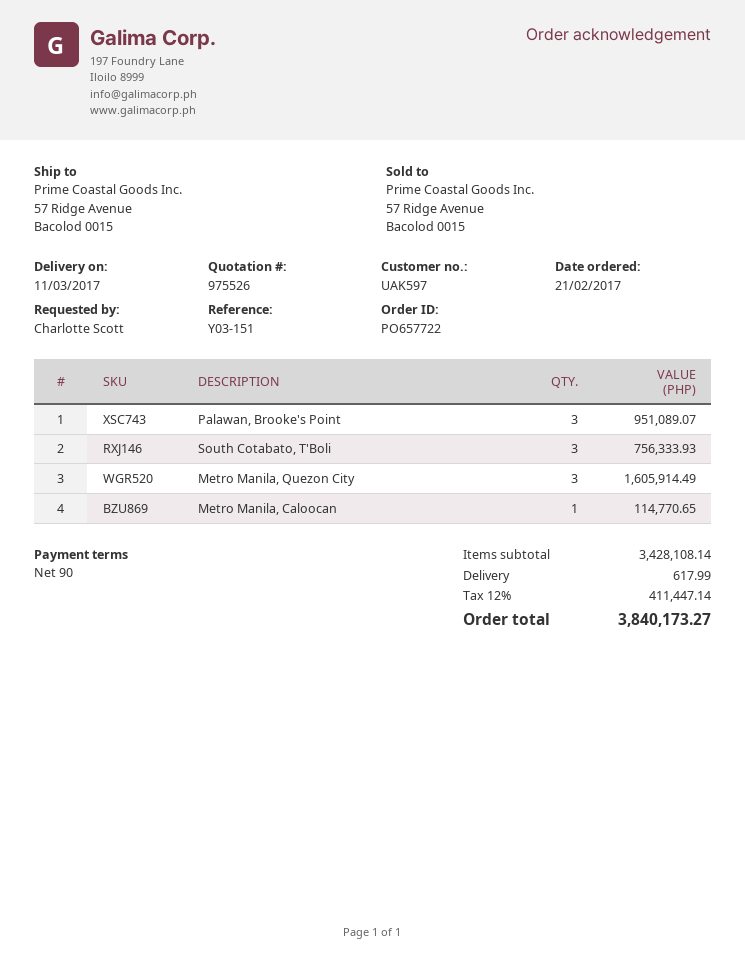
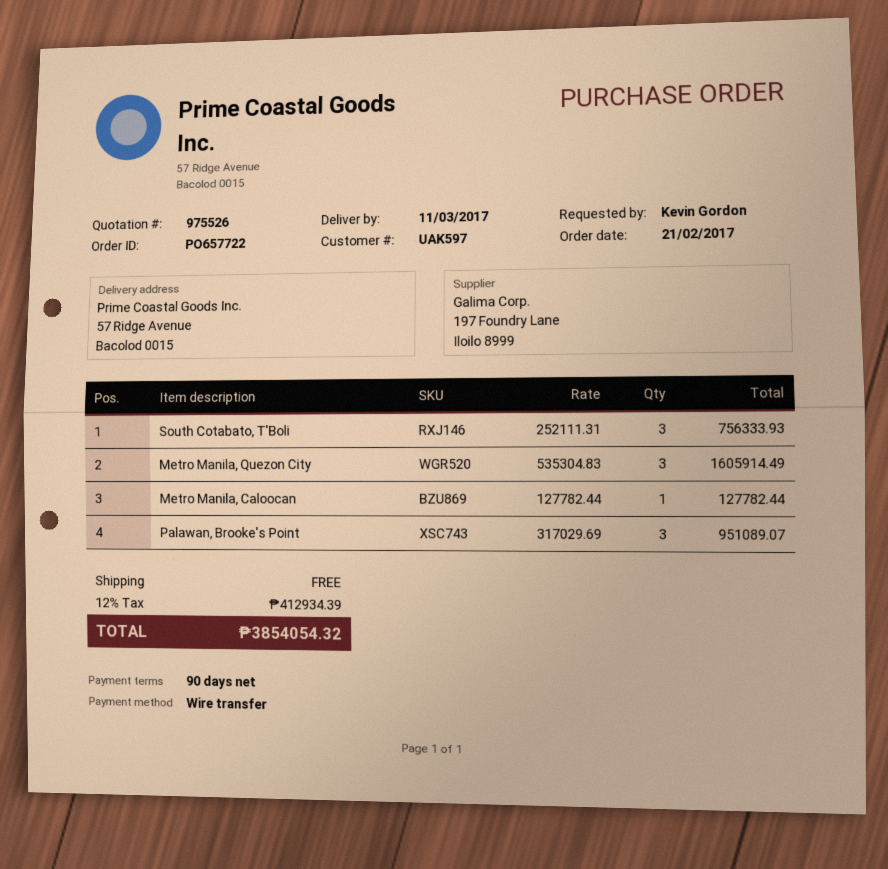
ordered by: Charlotte Scott -> Kevin Gordon
Metro Manila, Caloocan: 1 for 114770.65 -> 1 for 127782.44
shipping: 617.99 -> 0.00
tax: 12% = 411447.14 -> 12% = 412934.39
total: 3840173.27 -> 3854054.32

